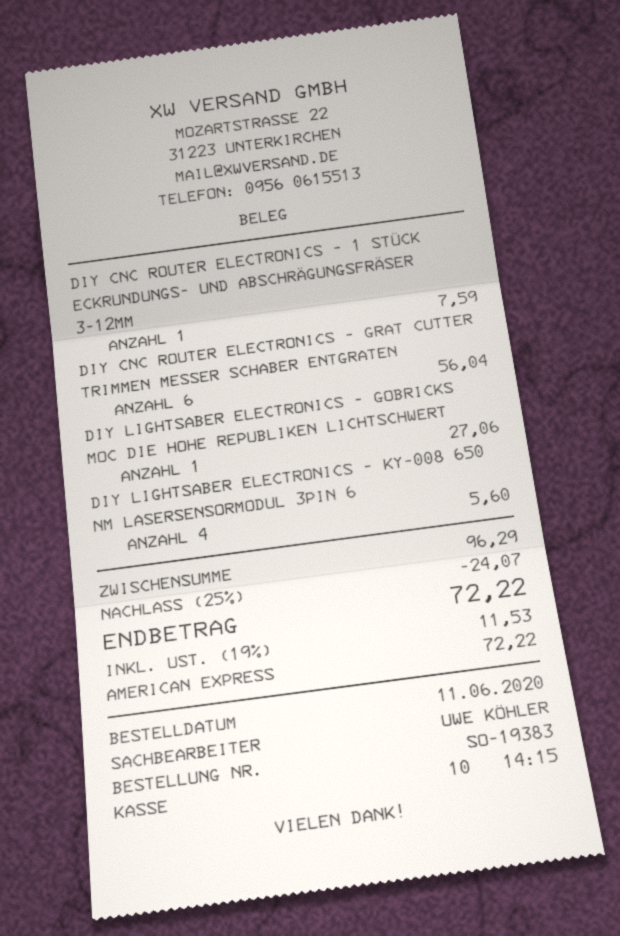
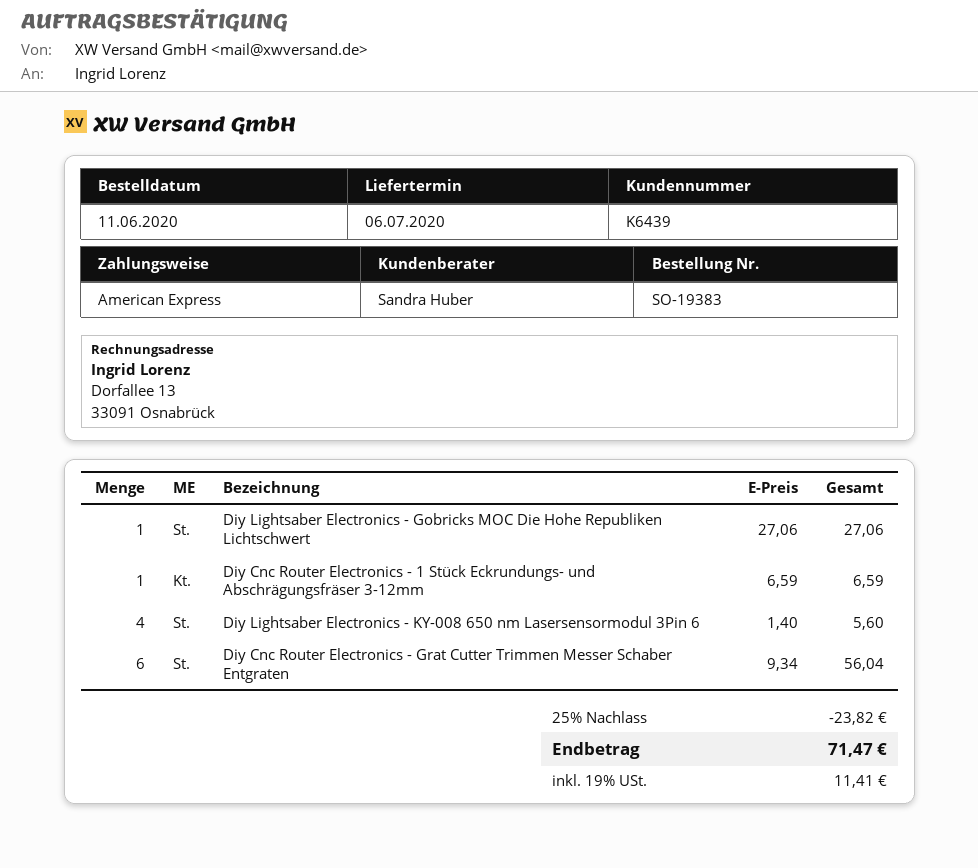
sales rep: UWE KÖHLER -> Sandra Huber
DIY CNC ROUTER ELECTRONICS - 1 STÜCK ECKRUNDUNGS- UND ABSCHRÄGUNGSFRÄSER 3-12MM: 1 for 7.59 -> 1 for 6.59
discount: 25% = 24.07 -> 25% = 23.82
tax: 19% = 11.53 -> 19% = 11.41
total: 72.22 -> 71.47

